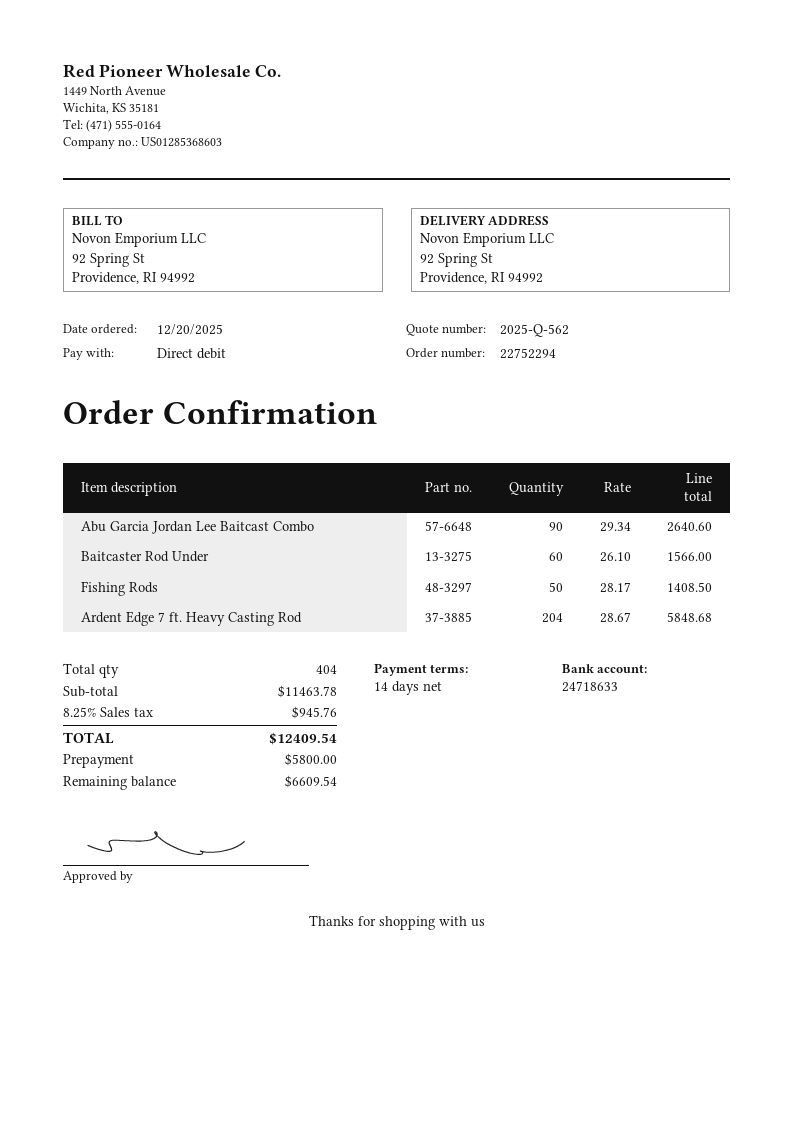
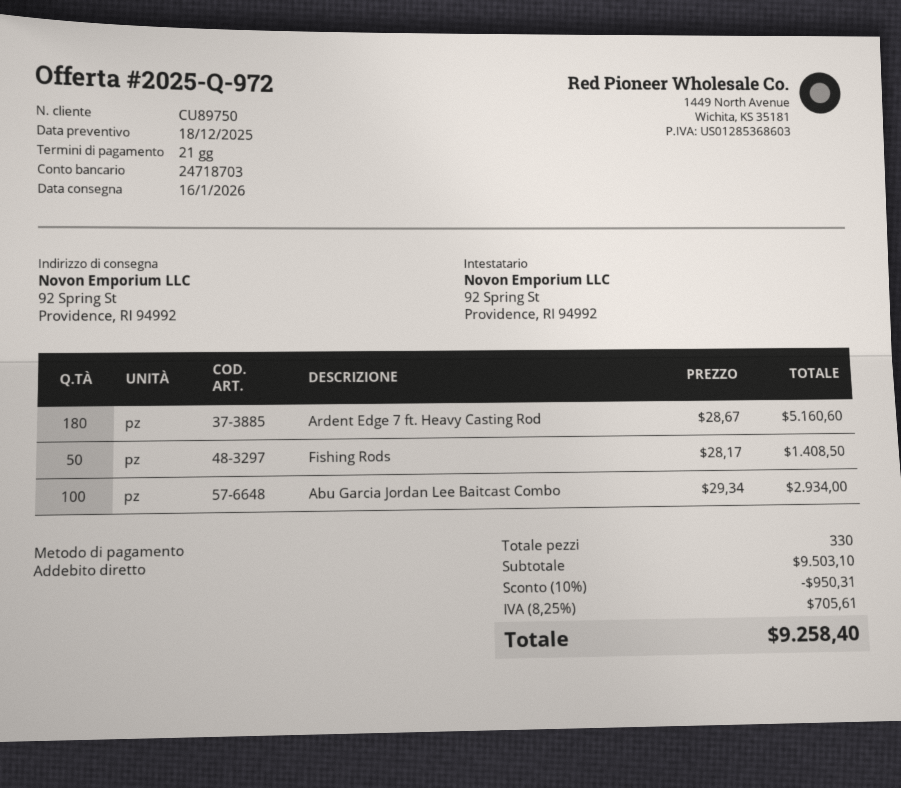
quote number: 2025-Q-562 -> 2025-Q-972
payment terms: 14 days -> 21 days
bank account: 24718633 -> 24718703
Abu Garcia Jordan Lee Baitcast Combo: 90 x 29.34 = 2640.60 -> 100 x 29.34 = 2934.00
Baitcaster Rod Under: 60 x 26.10 = 1566.00 -> none
Ardent Edge 7 ft. Heavy Casting Rod: 204 x 28.67 = 5848.68 -> 180 x 28.67 = 5160.60
total quantity: 404 -> 330
subtotal: 11463.78 -> 9503.10
discount: none -> 10% = 950.31
tax: 8.25% = 945.76 -> 8.25% = 705.61
total: 12409.54 -> 9258.40

